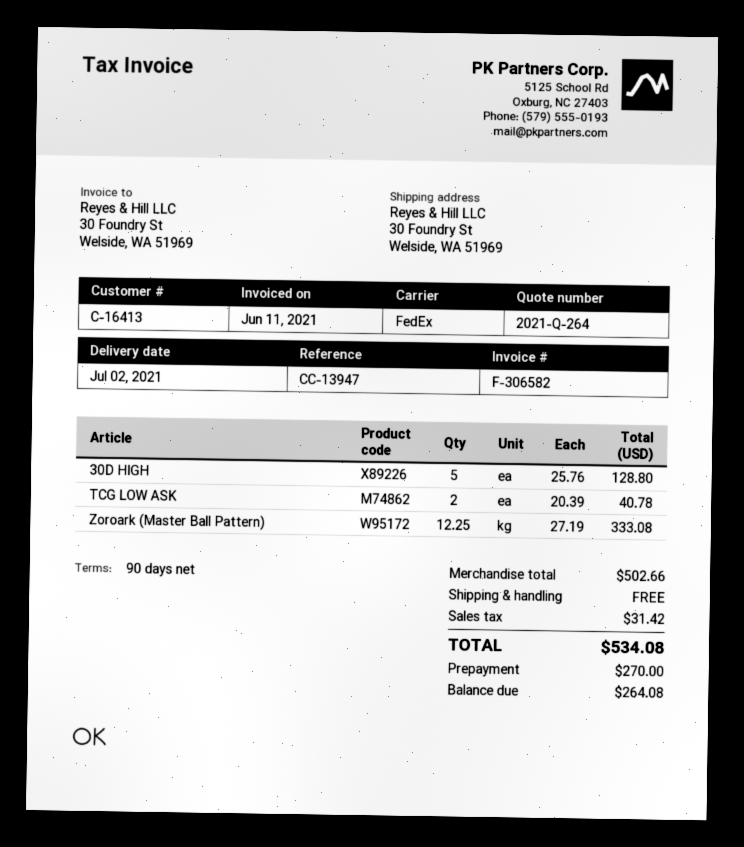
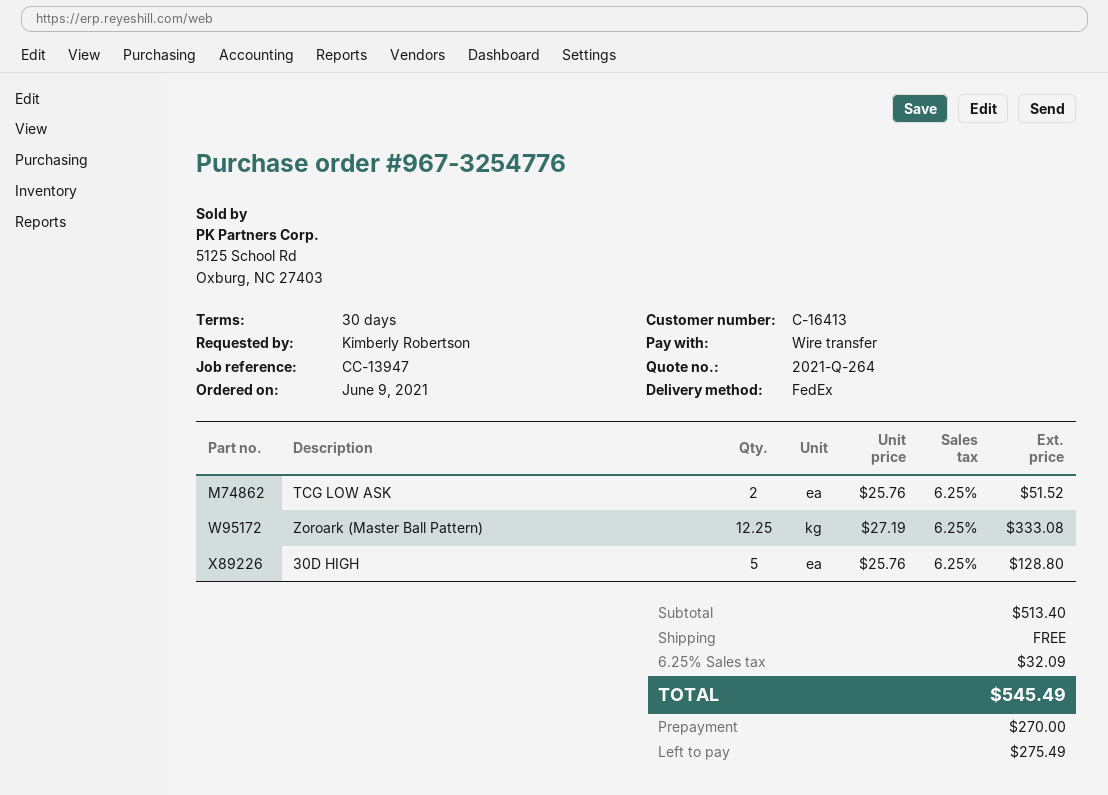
payment terms: 90 days -> 30 days
TCG LOW ASK: 2 x 20.39 = 40.78 -> 2 x 25.76 = 51.52
subtotal: 502.66 -> 513.40
tax: 31.42 -> 32.09
total: 534.08 -> 545.49
balance: 264.08 -> 275.49

